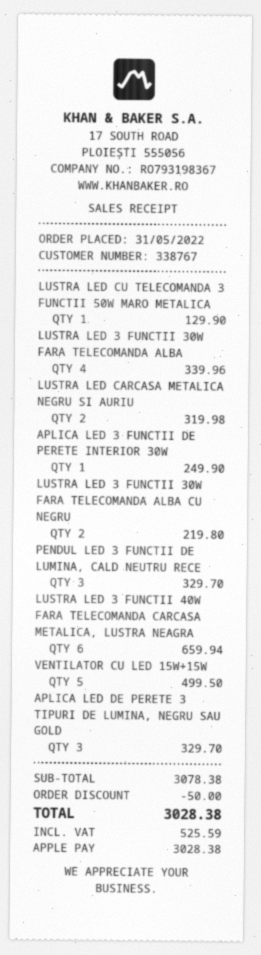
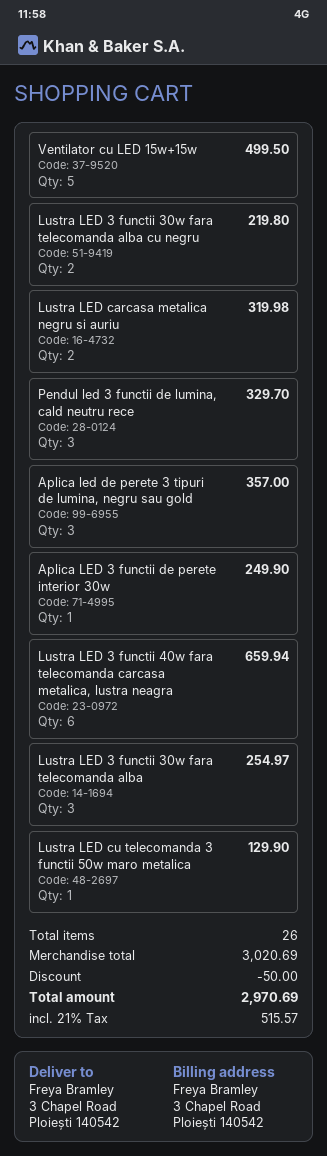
LUSTRA LED 3 FUNCTII 30W FARA TELECOMANDA ALBA: 4 for 339.96 -> 3 for 254.97
APLICA LED DE PERETE 3 TIPURI DE LUMINA, NEGRU SAU GOLD: 3 for 329.70 -> 3 for 357.00
subtotal: 3078.38 -> 3020.69
tax: 525.59 -> 515.57
total: 3028.38 -> 2970.69

